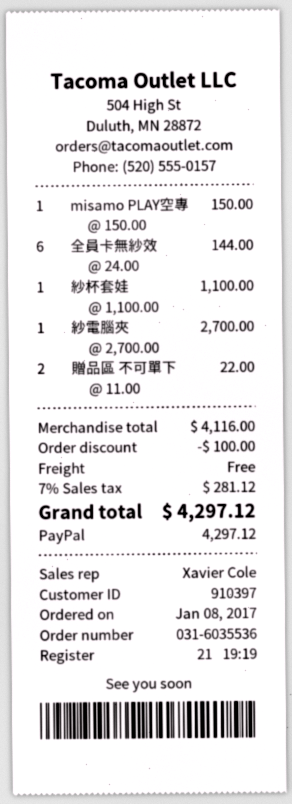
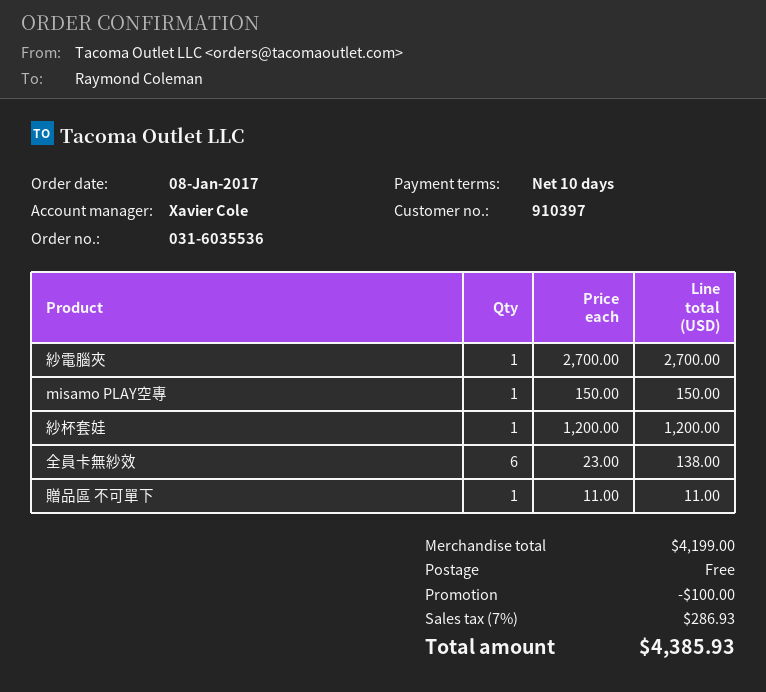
全員卡無紗效: 6 x 24.00 = 144.00 -> 6 x 23.00 = 138.00
紗杯套娃: 1 x 1100.00 = 1100.00 -> 1 x 1200.00 = 1200.00
贈品區 不可單下: 2 x 11.00 = 22.00 -> 1 x 11.00 = 11.00
subtotal: 4116.00 -> 4199.00
tax: 7% = 281.12 -> 7% = 286.93
total: 4297.12 -> 4385.93

